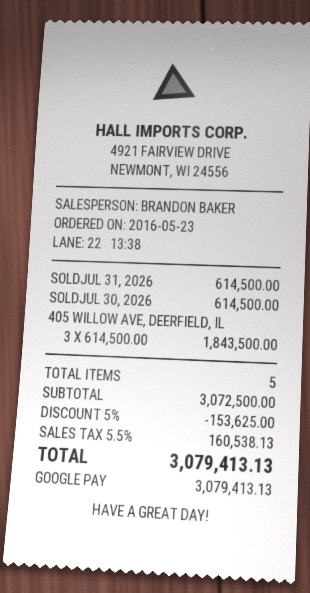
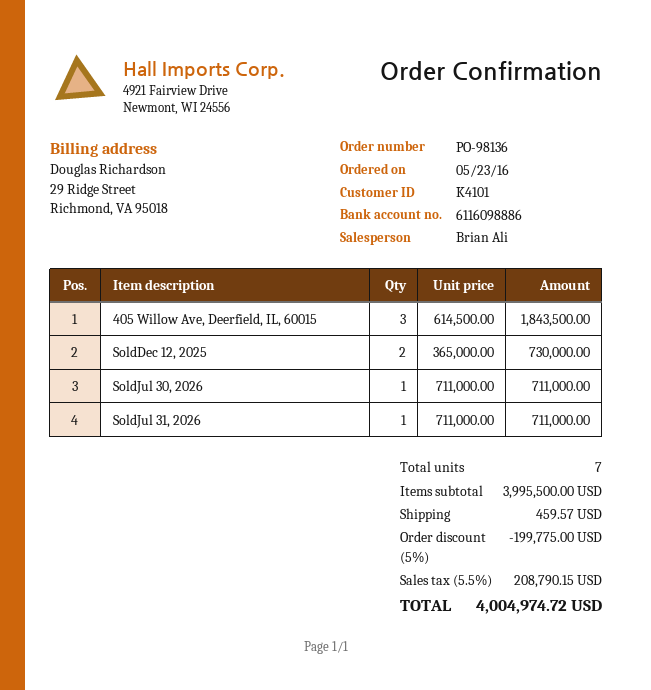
sales rep: BRANDON BAKER -> Brian Ali
SOLDJUL 31, 2026: 1 x 614500.00 = 614500.00 -> 1 x 711000.00 = 711000.00
SOLDJUL 30, 2026: 1 x 614500.00 = 614500.00 -> 1 x 711000.00 = 711000.00
SoldDec 12, 2025: none -> 2 x 365000.00 = 730000.00
total quantity: 5 -> 7
subtotal: 3072500.00 -> 3995500.00
discount: 5% = 153625.00 -> 5% = 199775.00
shipping: none -> 459.57
tax: 5.5% = 160538.13 -> 5.5% = 208790.15
total: 3079413.13 -> 4004974.72

